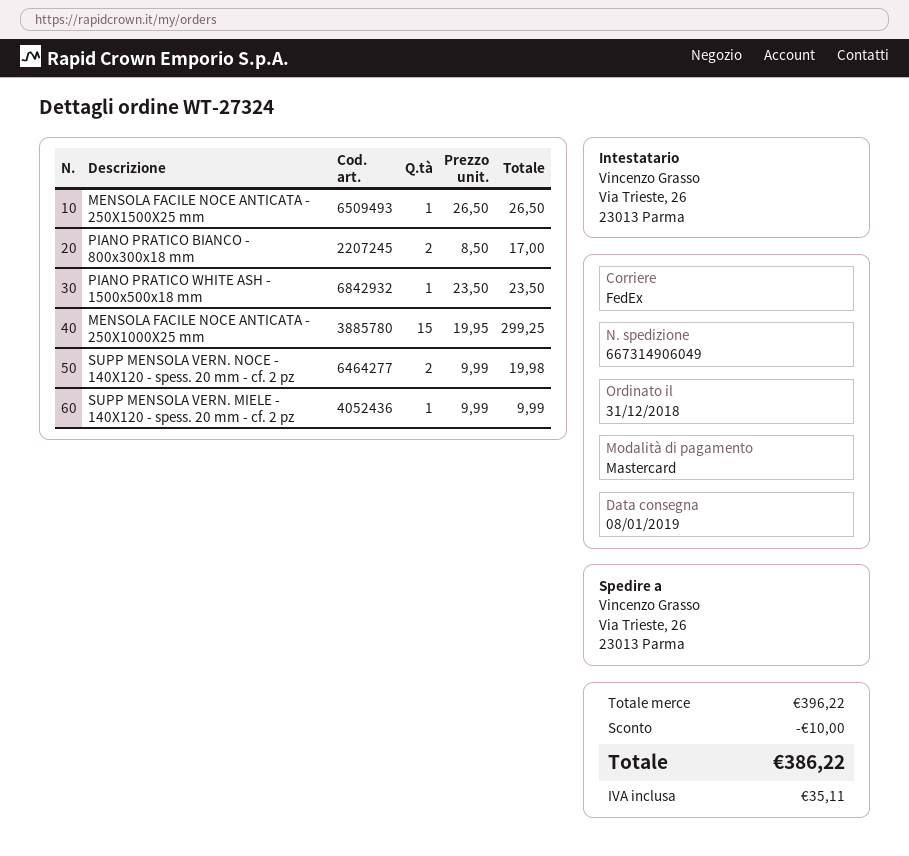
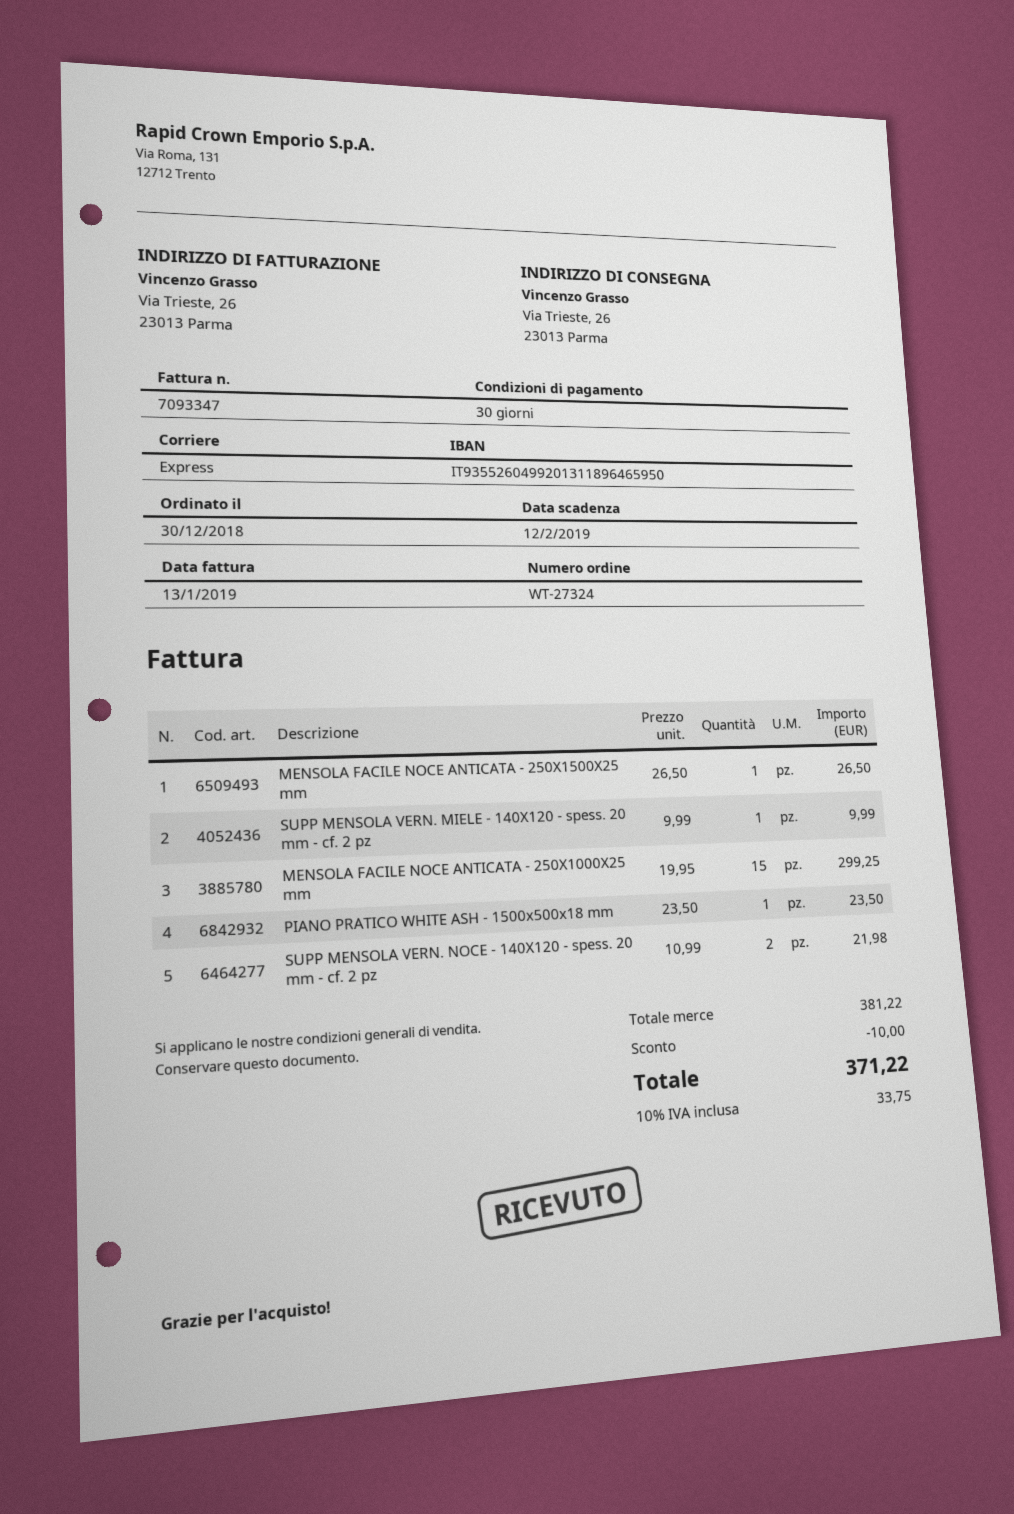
order date: 2018-12-31 -> 2018-12-30
shipping method: FedEx -> express
PIANO PRATICO BIANCO - 800x300x18 mm: 2 x 8.50 = 17.00 -> none
SUPP MENSOLA VERN. NOCE - 140X120 - spess. 20 mm - cf. 2 pz: 2 x 9.99 = 19.98 -> 2 x 10.99 = 21.98
subtotal: 396.22 -> 381.22
tax: 35.11 -> 33.75
total: 386.22 -> 371.22

